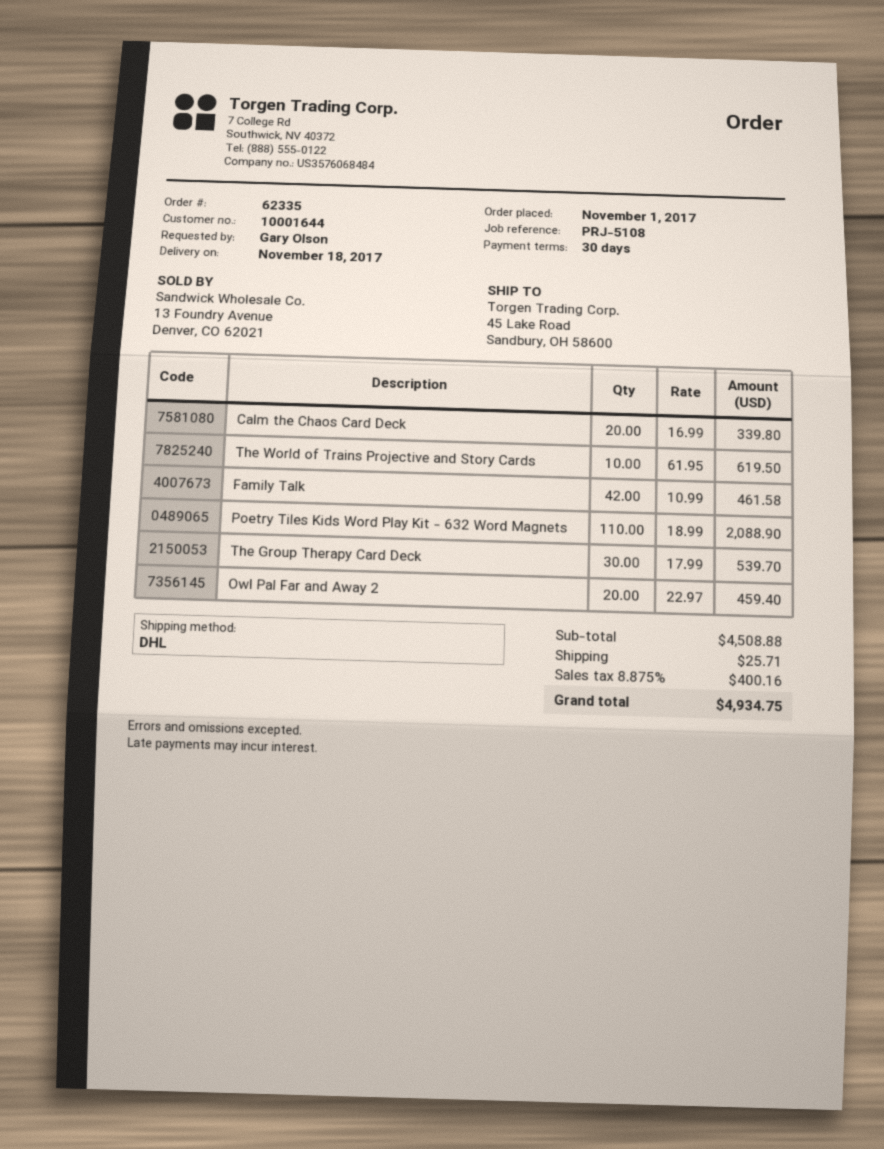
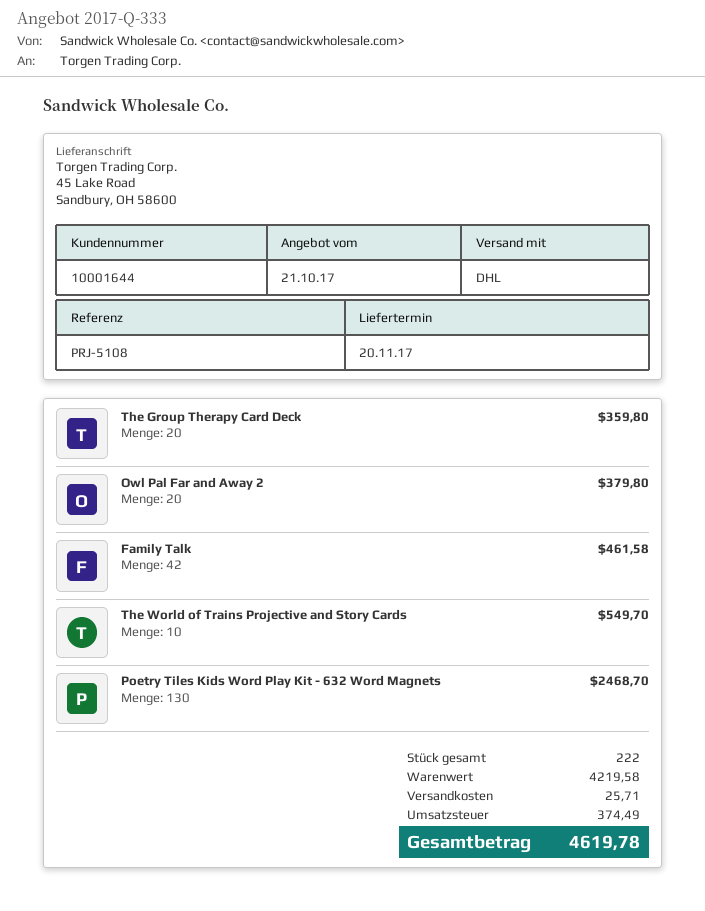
delivery date: 2017-11-18 -> 2017-11-20
Calm the Chaos Card Deck: 20 for 339.80 -> none
The World of Trains Projective and Story Cards: 10 for 619.50 -> 10 for 549.70
Poetry Tiles Kids Word Play Kit - 632 Word Magnets: 110 for 2088.90 -> 130 for 2468.70
The Group Therapy Card Deck: 30 for 539.70 -> 20 for 359.80
Owl Pal Far and Away 2: 20 for 459.40 -> 20 for 379.80
subtotal: 4508.88 -> 4219.58
tax: 400.16 -> 374.49
total: 4934.75 -> 4619.78

